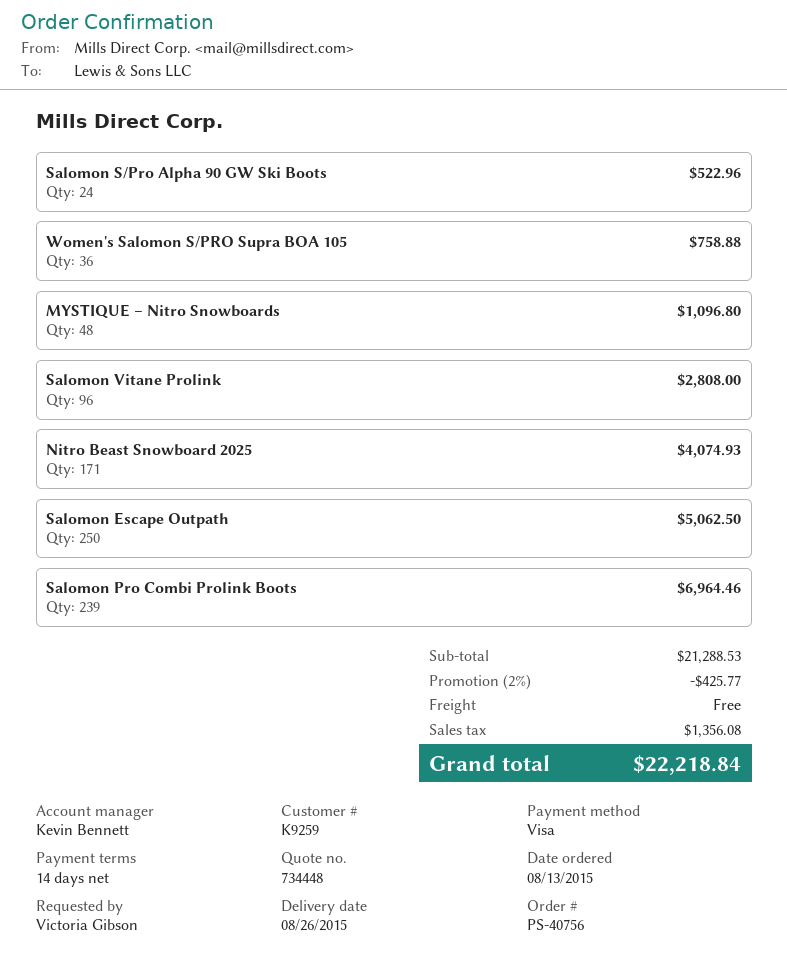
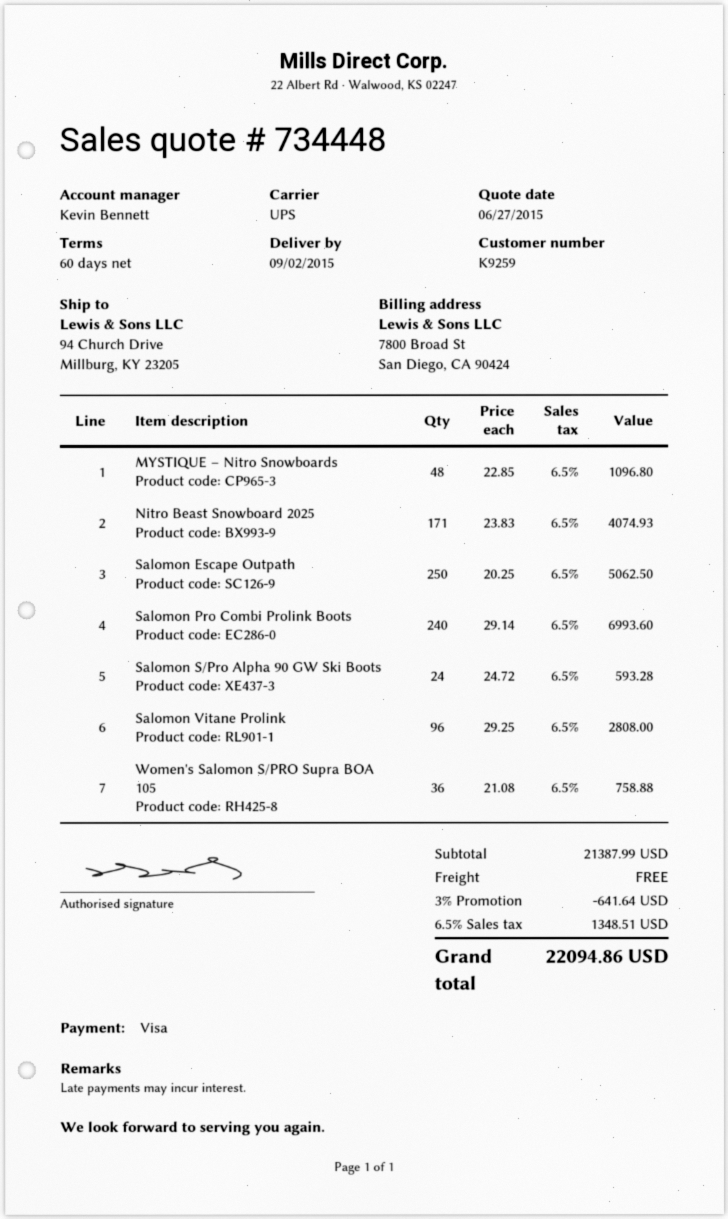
delivery date: 2015-08-26 -> 2015-09-02
payment terms: 14 days -> 60 days
Salomon S/Pro Alpha 90 GW Ski Boots: 24 for 522.96 -> 24 for 593.28
Salomon Pro Combi Prolink Boots: 239 for 6964.46 -> 240 for 6993.60
subtotal: 21288.53 -> 21387.99
discount: 2% = 425.77 -> 3% = 641.64
tax: 1356.08 -> 1348.51
total: 22218.84 -> 22094.86

